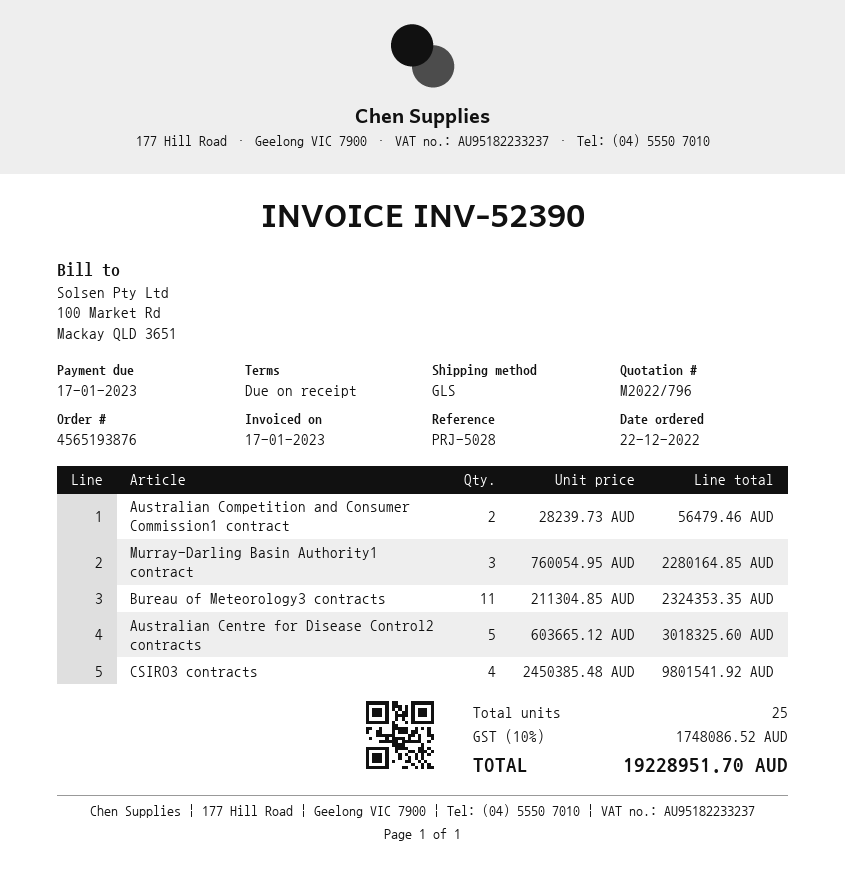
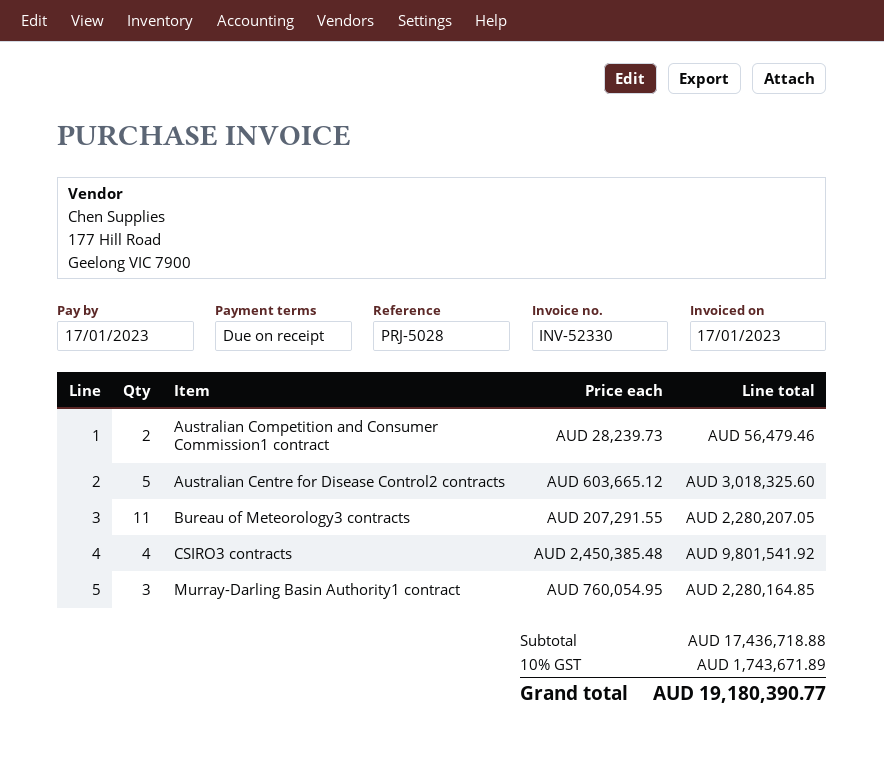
invoice number: INV-52390 -> INV-52330
Bureau of Meteorology3 contracts: 11 x 211304.85 = 2324353.35 -> 11 x 207291.55 = 2280207.05
tax: 10% = 1748086.52 -> 10% = 1743671.89
total: 19228951.70 -> 19180390.77

